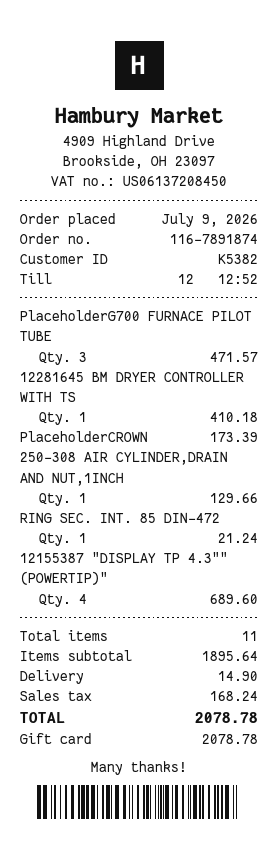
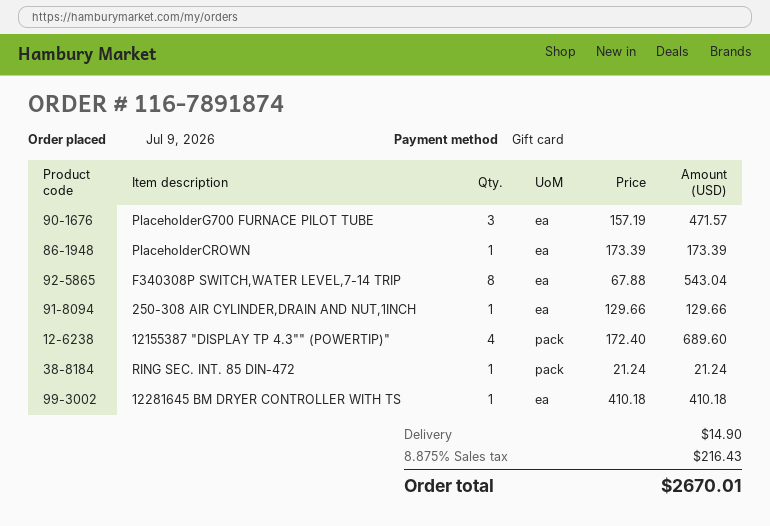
F340308P SWITCH,WATER LEVEL,7-14 TRIP: none -> 8 for 543.04
tax: 168.24 -> 216.43
total: 2078.78 -> 2670.01

